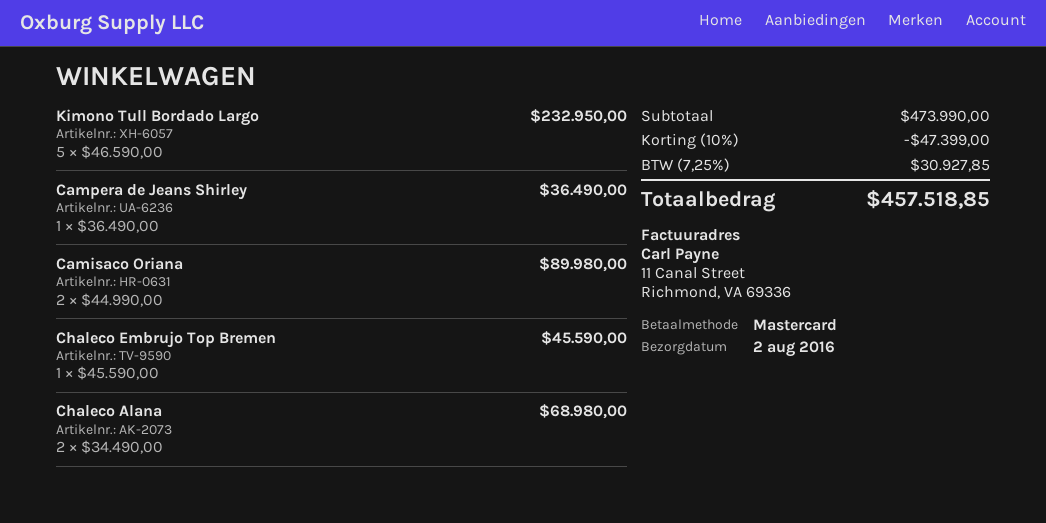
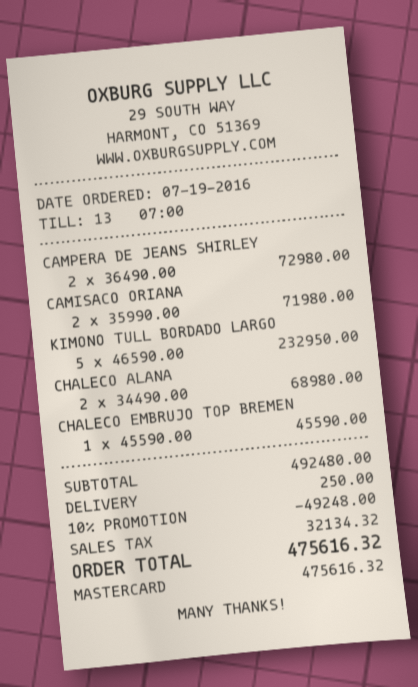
Campera de Jeans Shirley: 1 x 36490.00 = 36490.00 -> 2 x 36490.00 = 72980.00
Camisaco Oriana: 2 x 44990.00 = 89980.00 -> 2 x 35990.00 = 71980.00
subtotal: 473990.00 -> 492480.00
discount: 10% = 47399.00 -> 10% = 49248.00
shipping: none -> 250.00
tax: 30927.85 -> 32134.32
total: 457518.85 -> 475616.32

